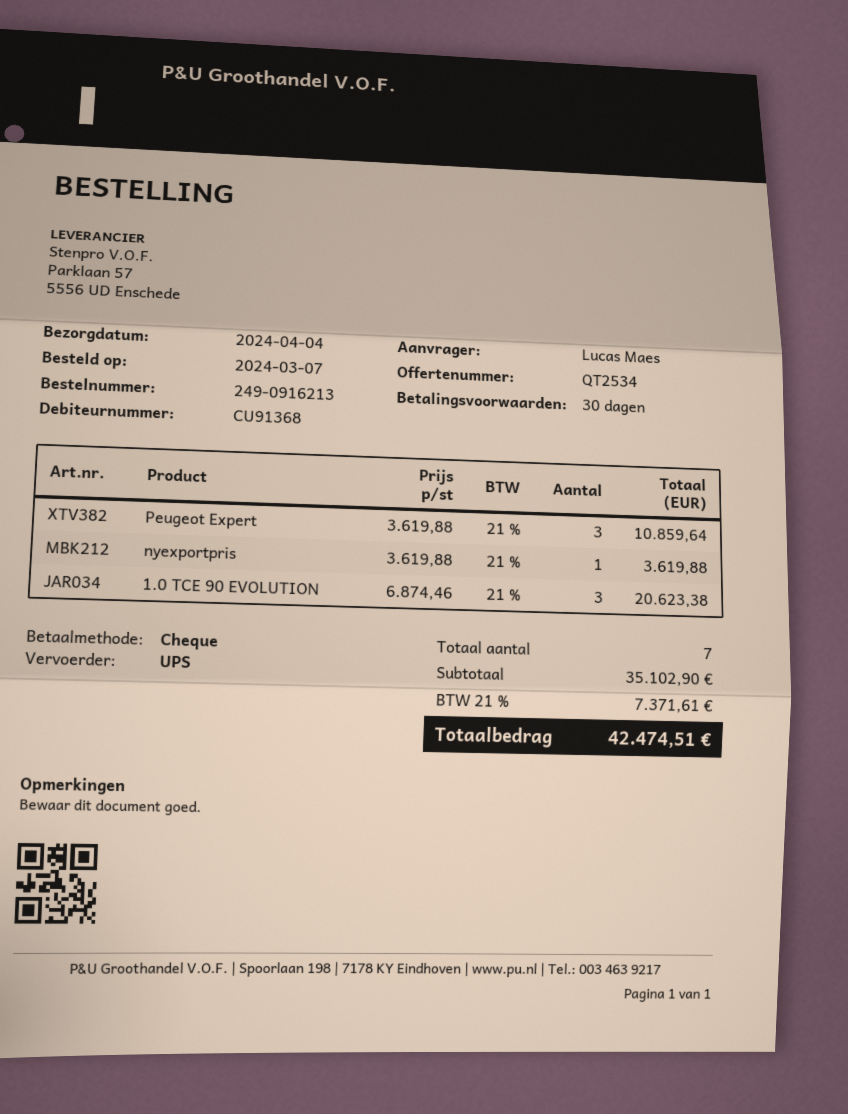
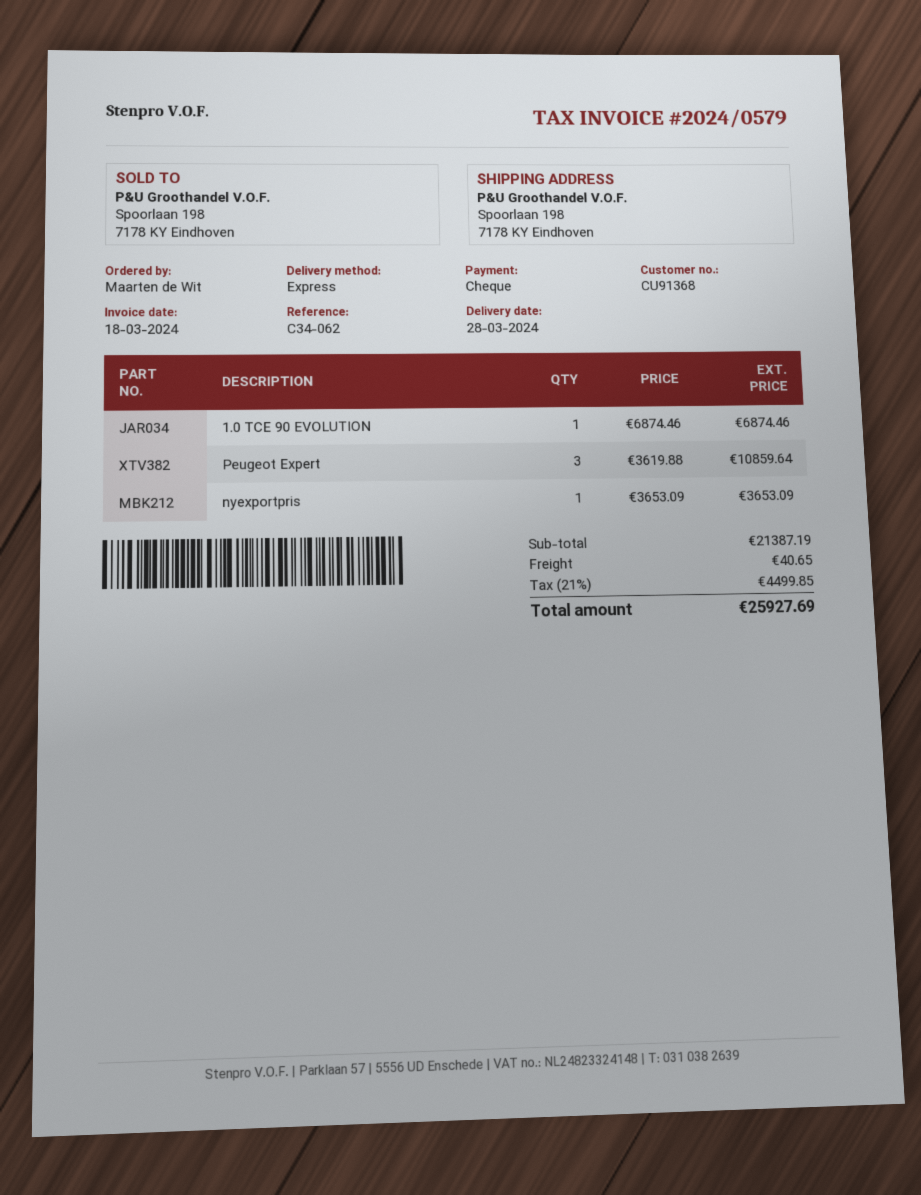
delivery date: 2024-04-04 -> 2024-03-28
ordered by: Lucas Maes -> Maarten de Wit
shipping method: UPS -> express
nyexportpris: 1 x 3619.88 = 3619.88 -> 1 x 3653.09 = 3653.09
1.0 TCE 90 EVOLUTION: 3 x 6874.46 = 20623.38 -> 1 x 6874.46 = 6874.46
subtotal: 35102.90 -> 21387.19
shipping: none -> 40.65
tax: 21% = 7371.61 -> 21% = 4499.85
total: 42474.51 -> 25927.69

